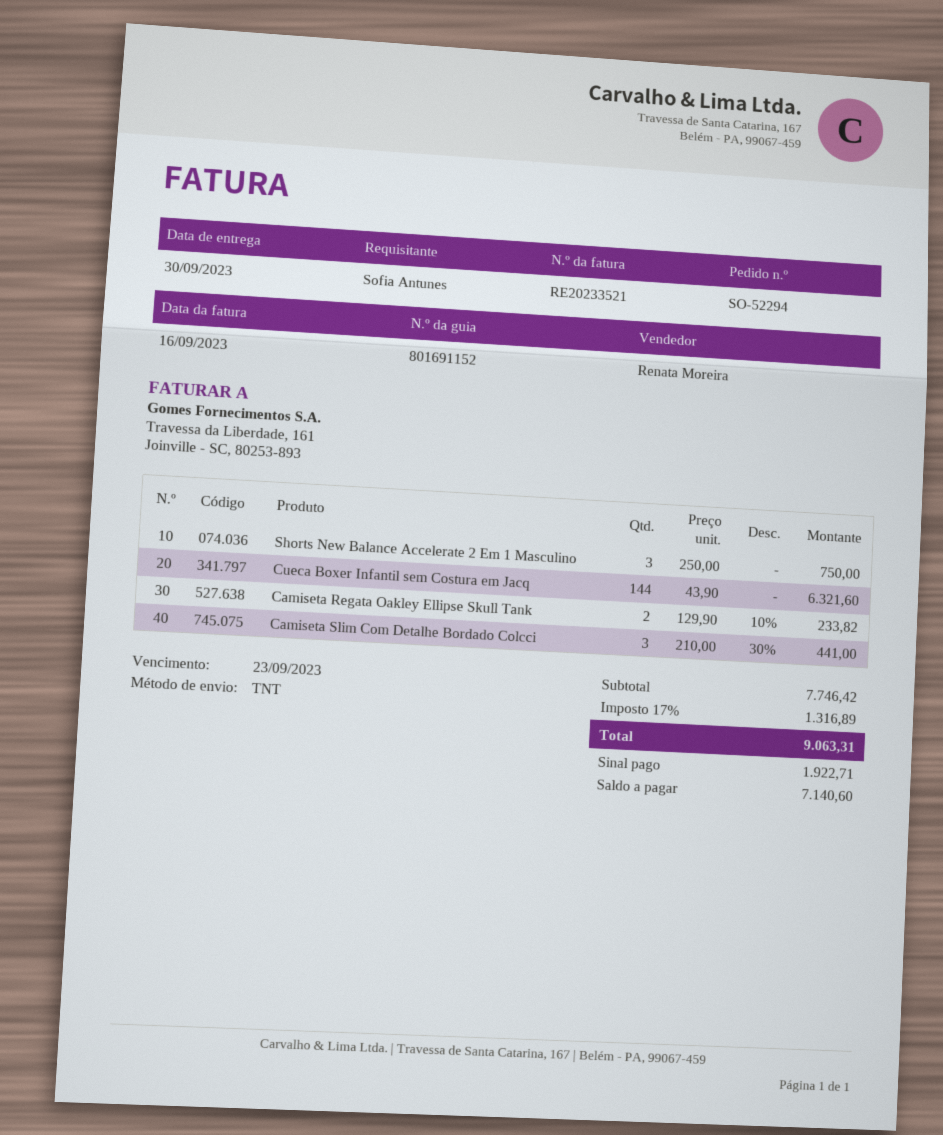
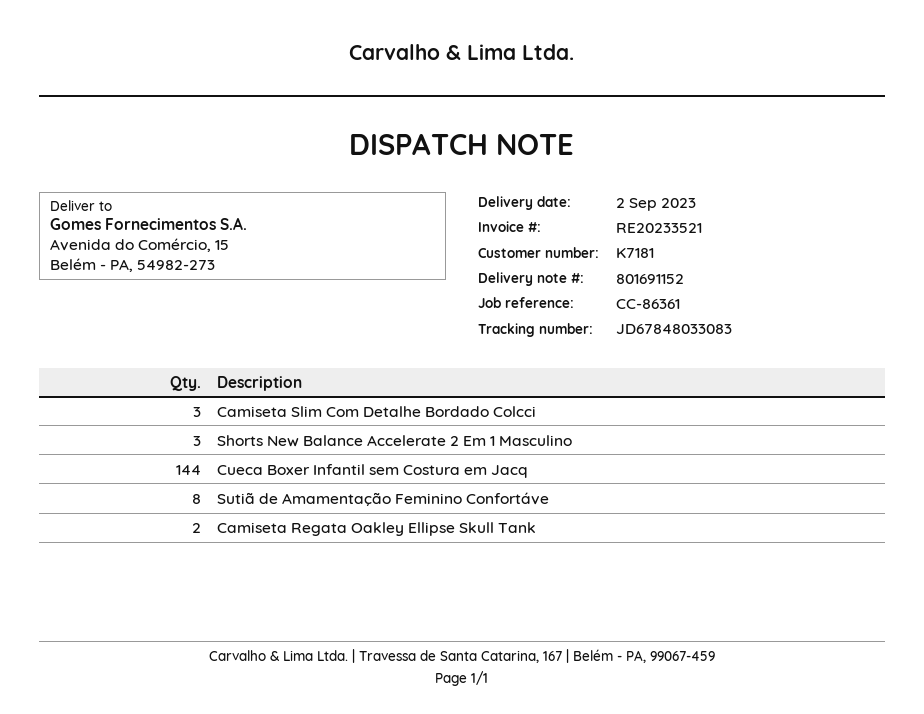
delivery date: 2023-09-30 -> 2023-09-02
Sutiã de Amamentação Feminino Confortáve: none -> 8

